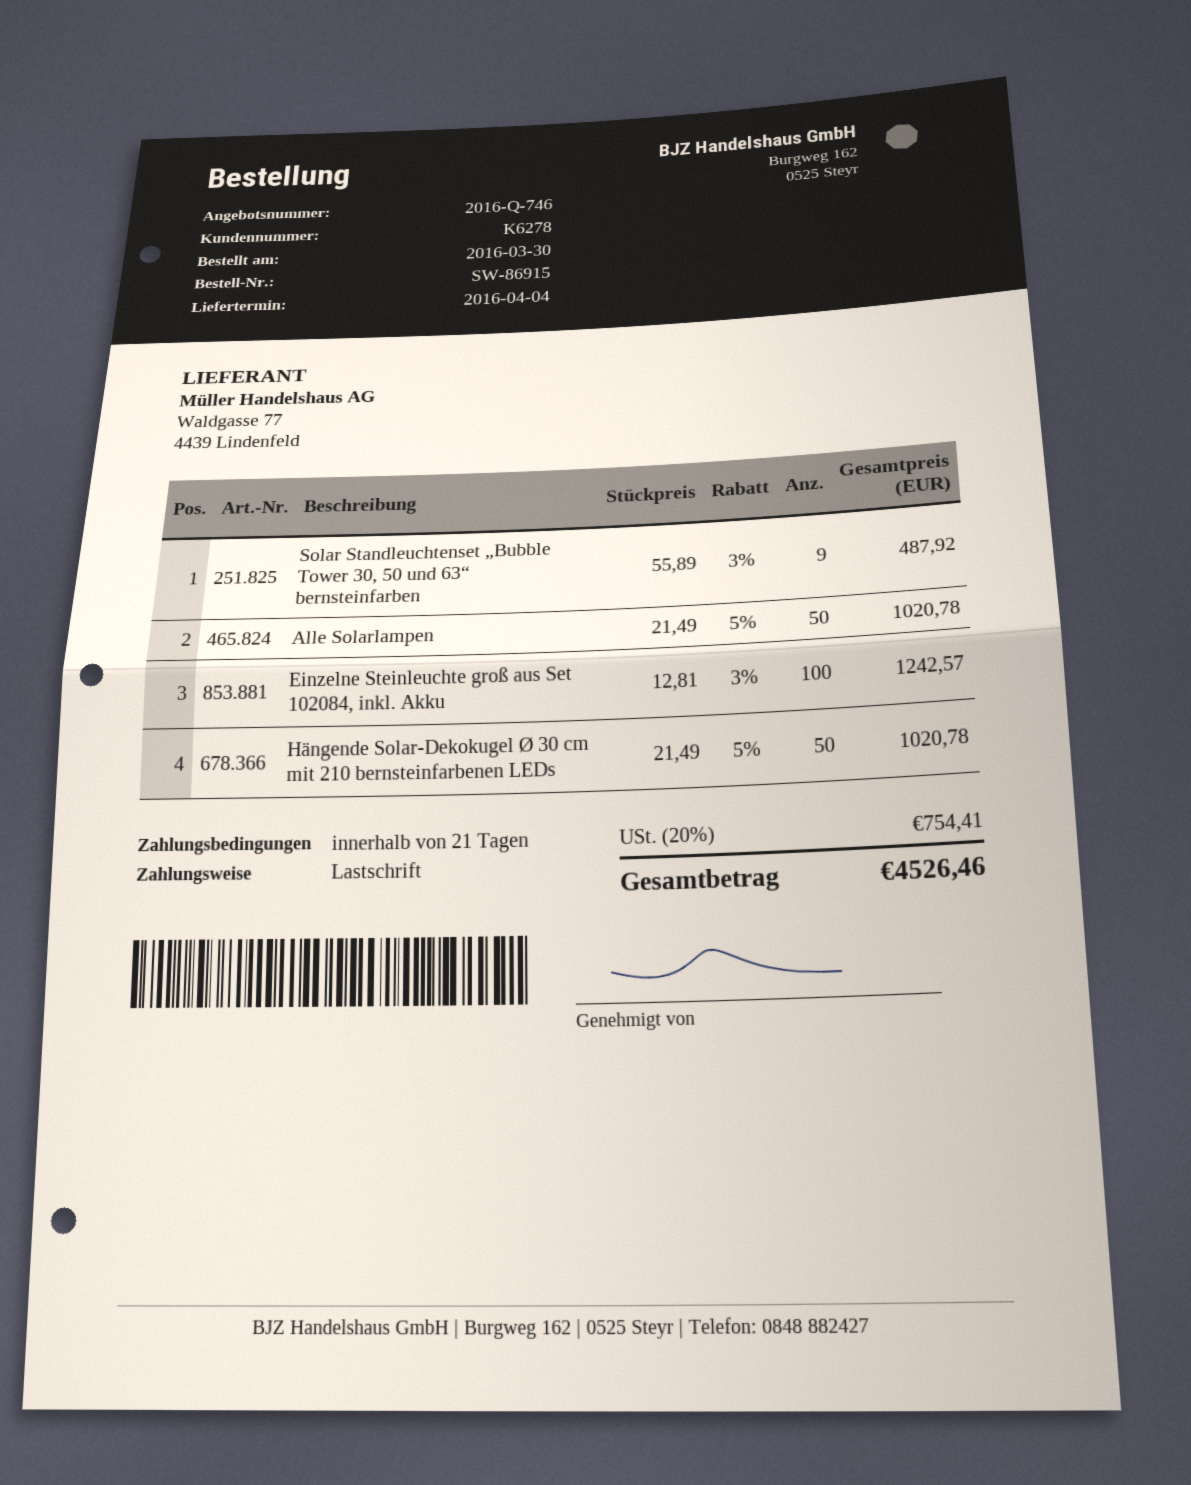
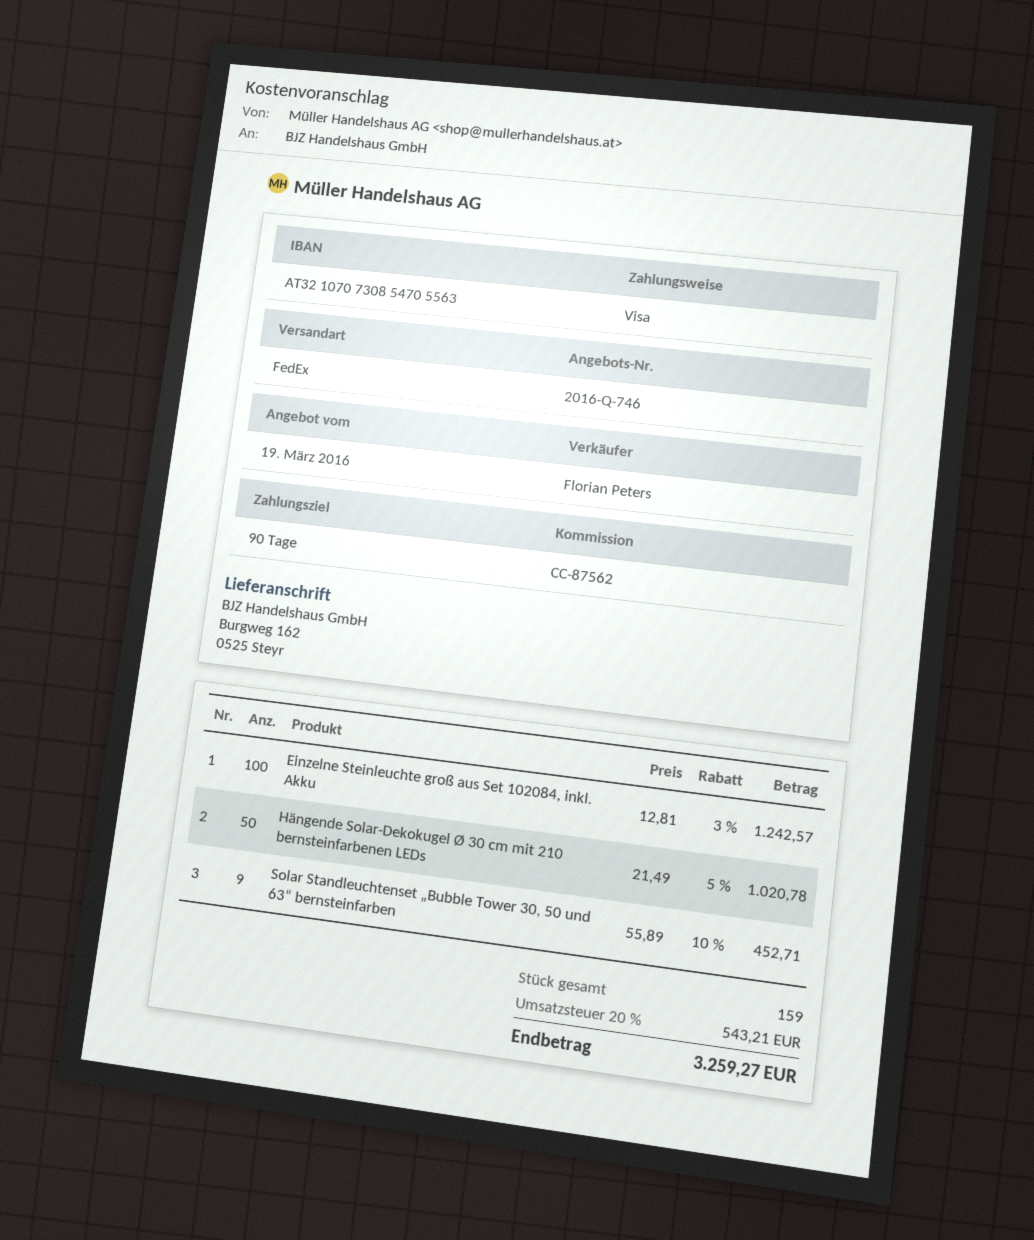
payment terms: 21 days -> 90 days
payment method: direct debit -> Visa
Solar Standleuchtenset „Bubble Tower 30, 50 und 63“ bernsteinfarben: 9 x 55.89 - 3% = 487.92 -> 9 x 55.89 - 10% = 452.71
Alle Solarlampen: 50 x 21.49 - 5% = 1020.78 -> none
tax: 20% = 754.41 -> 20% = 543.21
total: 4526.46 -> 3259.27

